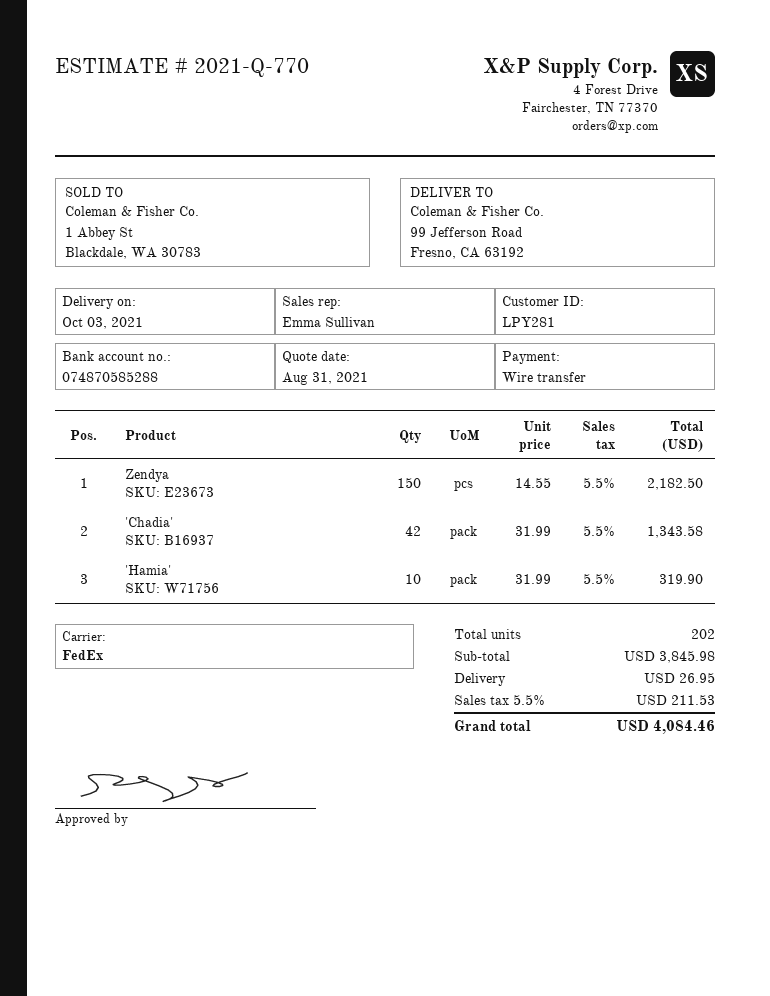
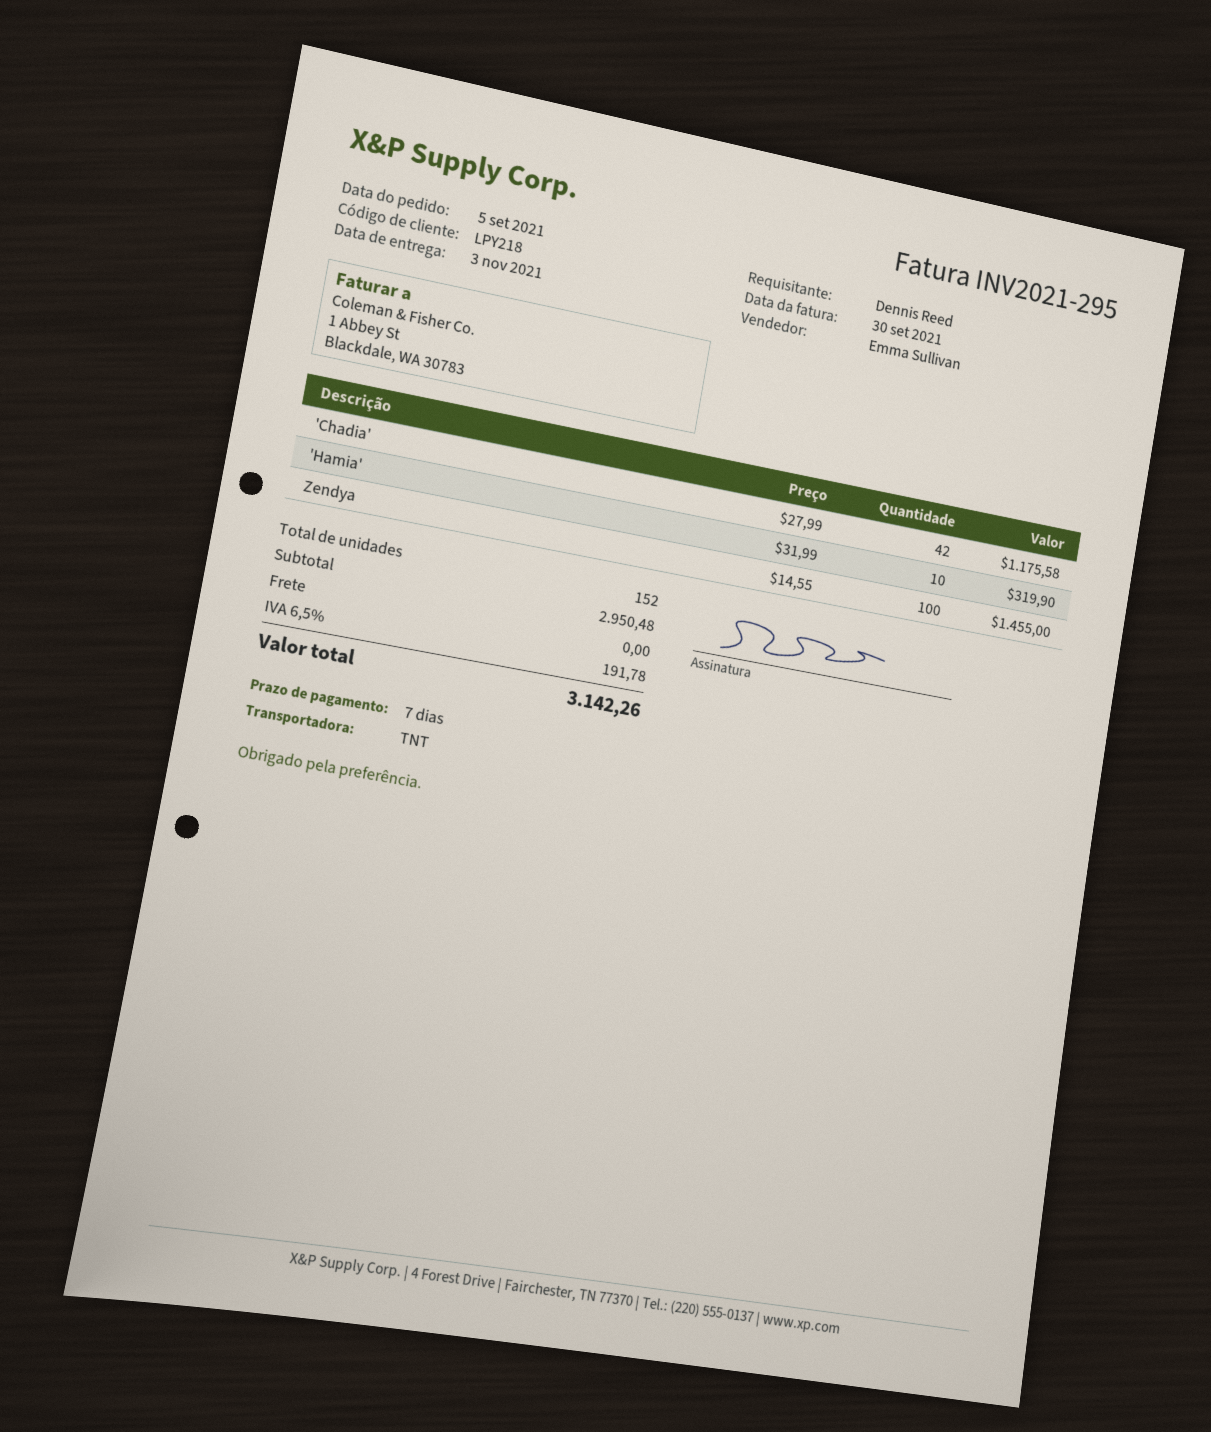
delivery date: 2021-10-03 -> 2021-11-03
customer number: LPY281 -> LPY218
shipping method: FedEx -> TNT
Zendya: 150 x 14.55 = 2182.50 -> 100 x 14.55 = 1455.00
'Chadia': 42 x 31.99 = 1343.58 -> 42 x 27.99 = 1175.58
total quantity: 202 -> 152
subtotal: 3845.98 -> 2950.48
shipping: 26.95 -> 0.00
tax: 5.5% = 211.53 -> 6.5% = 191.78
total: 4084.46 -> 3142.26

